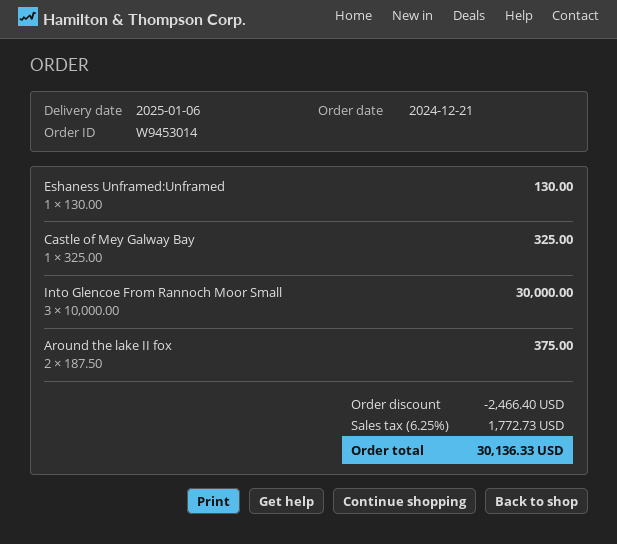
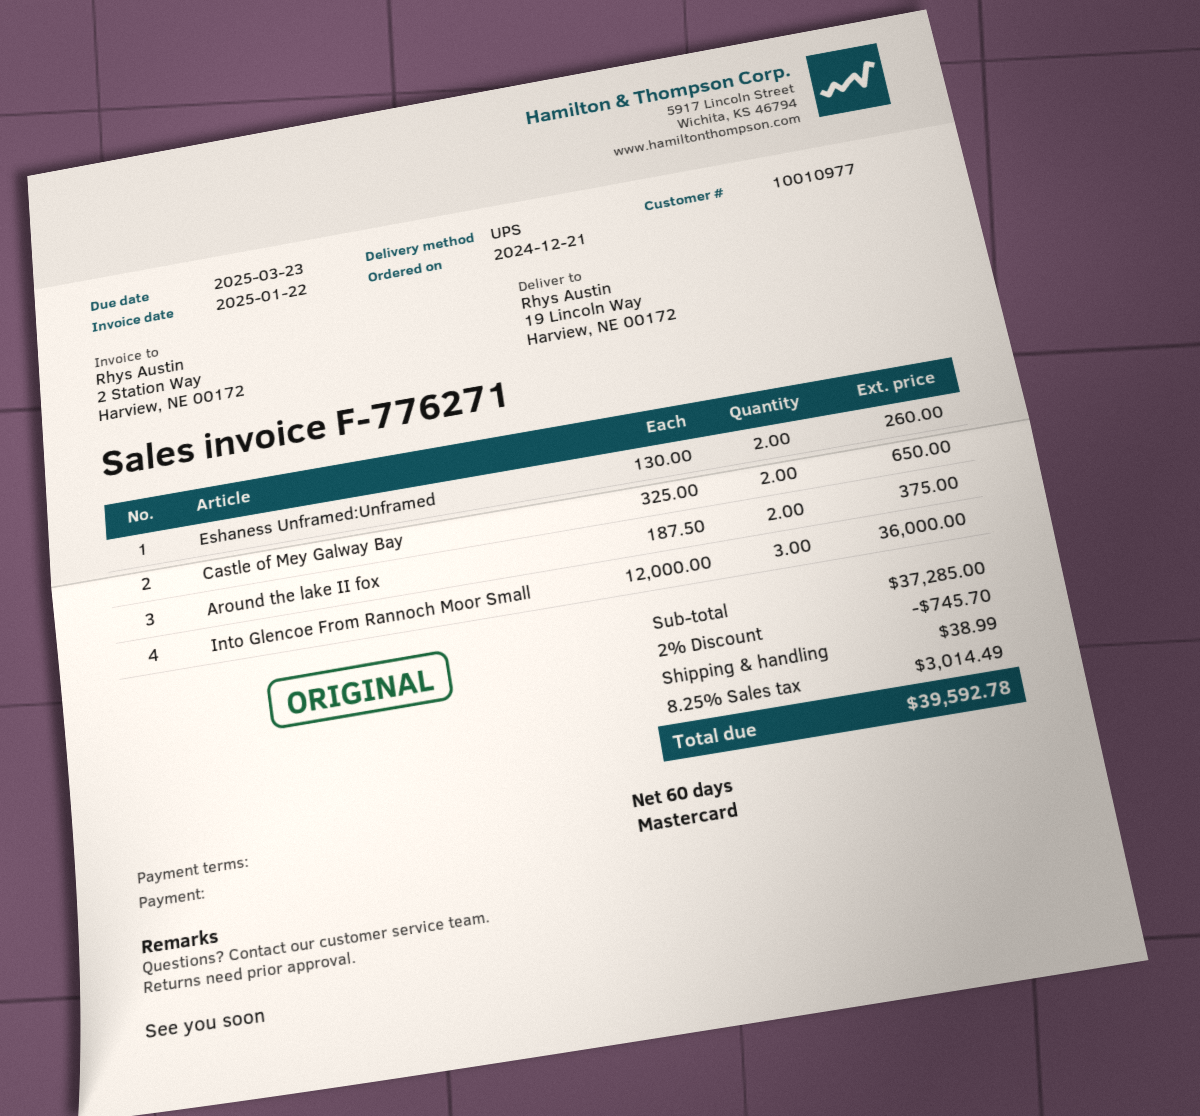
Eshaness Unframed:Unframed: 1 x 130.00 = 130.00 -> 2 x 130.00 = 260.00
Castle of Mey Galway Bay: 1 x 325.00 = 325.00 -> 2 x 325.00 = 650.00
Into Glencoe From Rannoch Moor Small: 3 x 10000.00 = 30000.00 -> 3 x 12000.00 = 36000.00
discount: 2466.40 -> 745.70
shipping: none -> 38.99
tax: 6.25% = 1772.73 -> 8.25% = 3014.49
total: 30136.33 -> 39592.78

